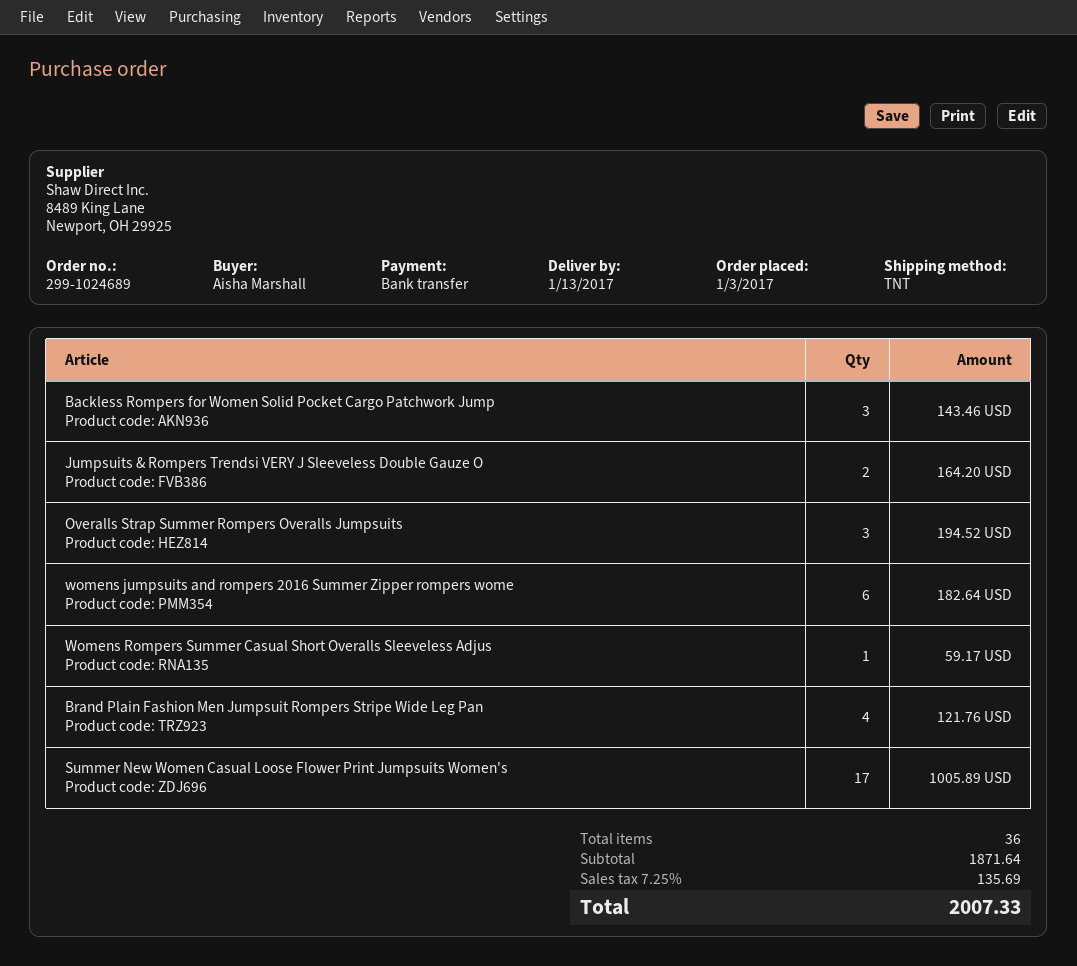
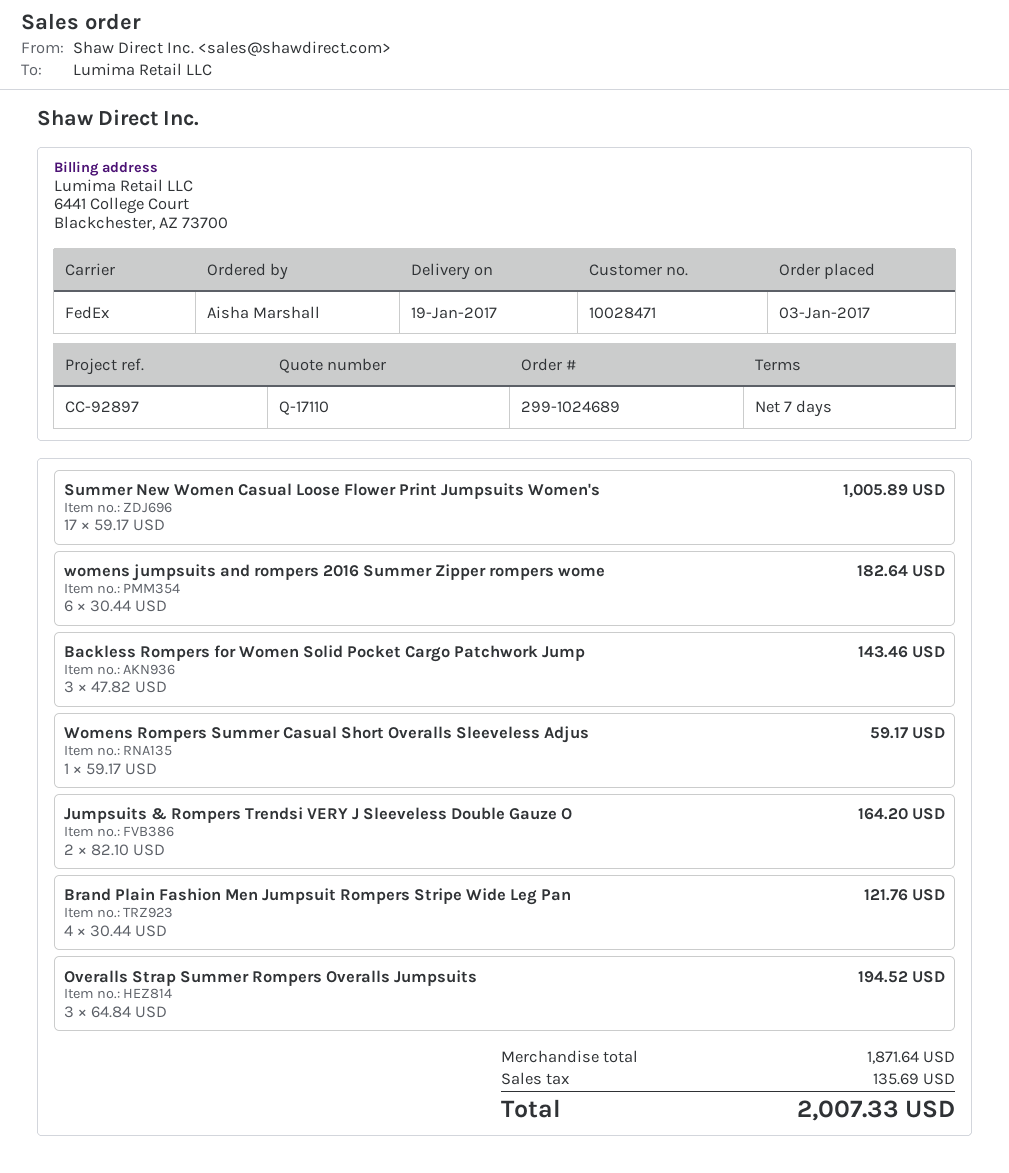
delivery date: 2017-01-13 -> 2017-01-19
shipping method: TNT -> FedEx

